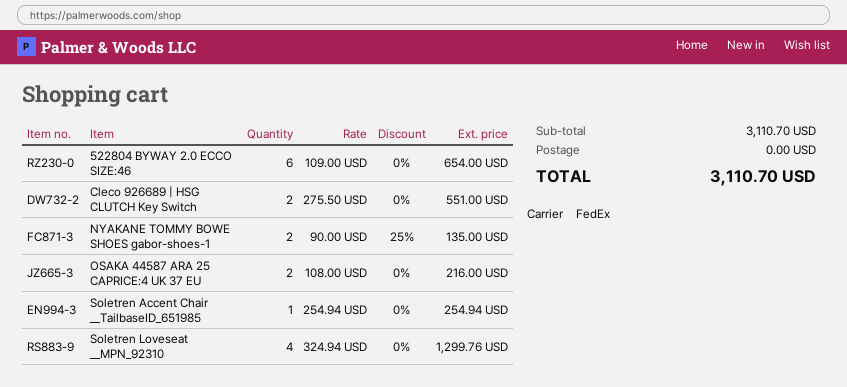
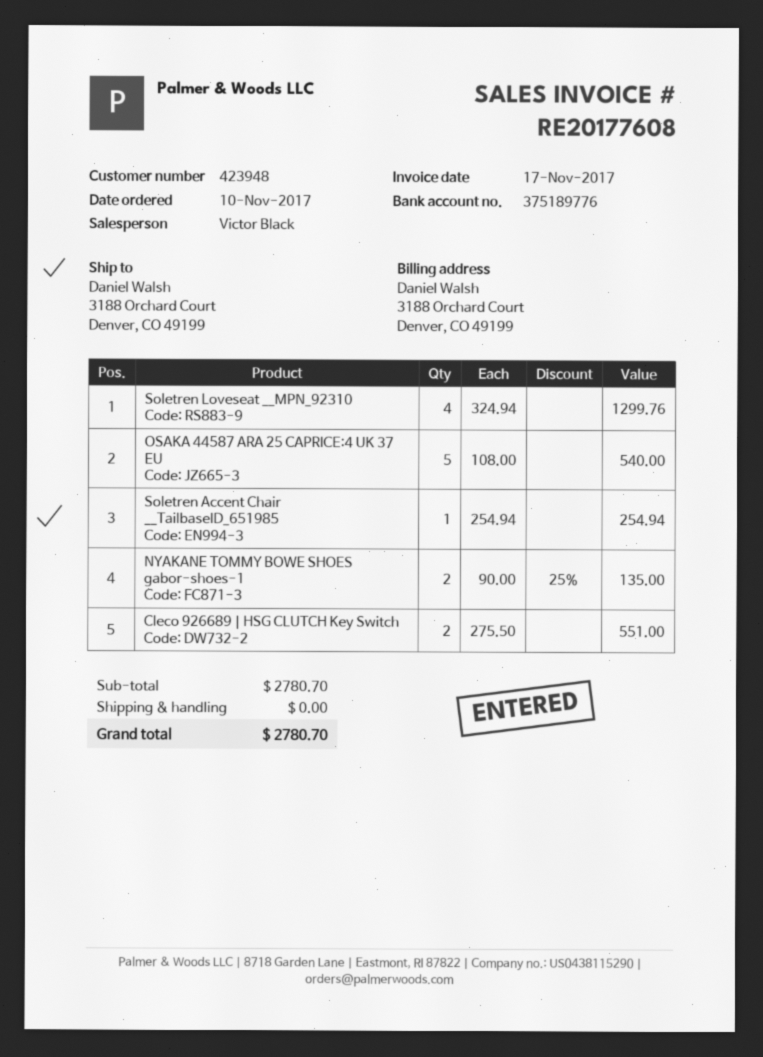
522804 BYWAY 2.0 ECCO SIZE:46: 6 x 109.00 = 654.00 -> none
OSAKA 44587 ARA 25 CAPRICE:4 UK 37 EU: 2 x 108.00 = 216.00 -> 5 x 108.00 = 540.00
subtotal: 3110.70 -> 2780.70
total: 3110.70 -> 2780.70

